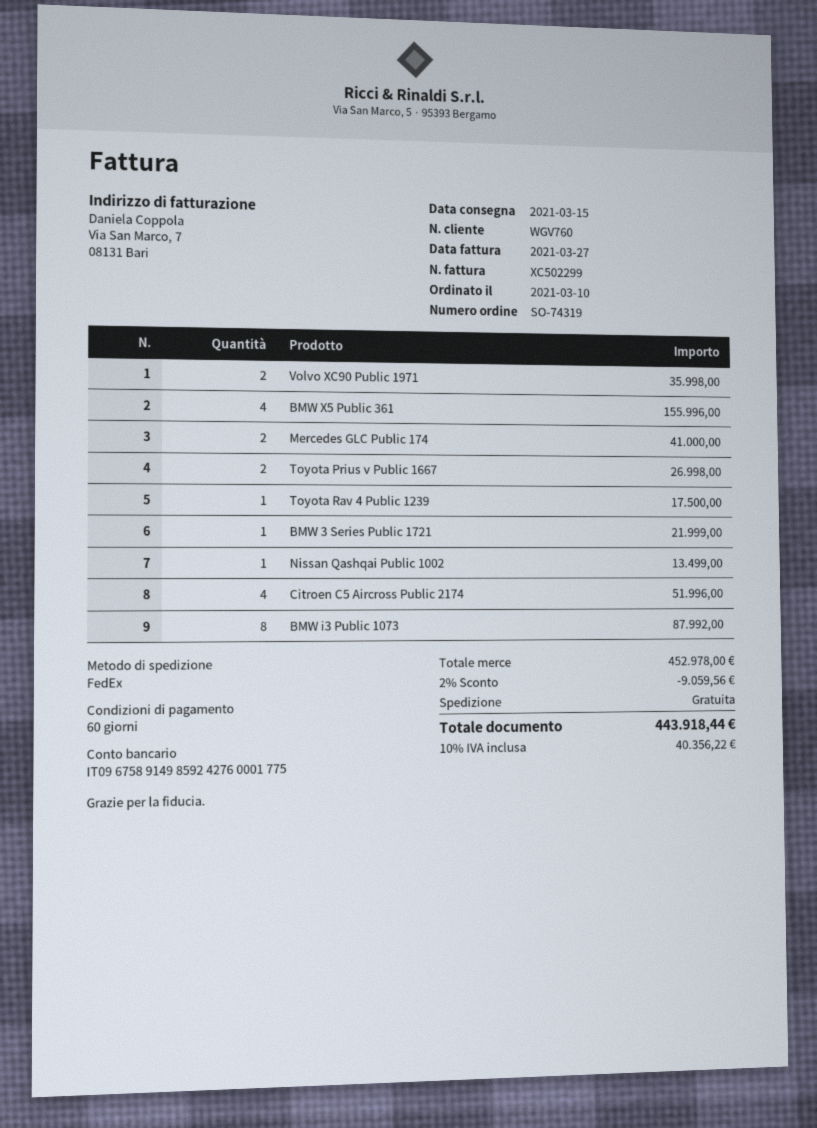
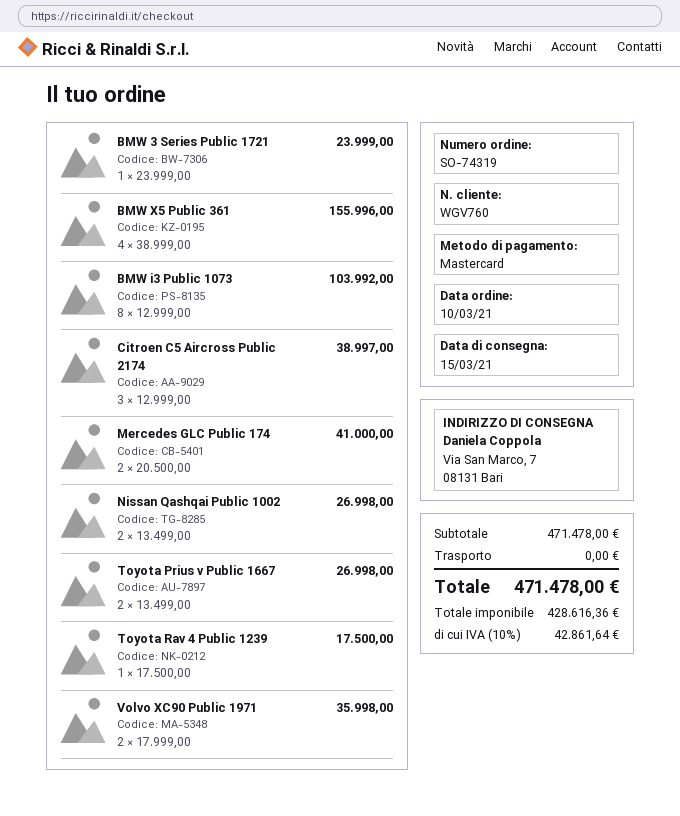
BMW 3 Series Public 1721: 1 for 21999.00 -> 1 for 23999.00
Nissan Qashqai Public 1002: 1 for 13499.00 -> 2 for 26998.00
Citroen C5 Aircross Public 2174: 4 for 51996.00 -> 3 for 38997.00
BMW i3 Public 1073: 8 for 87992.00 -> 8 for 103992.00
subtotal: 452978.00 -> 471478.00
discount: 2% = 9059.56 -> none
tax: 10% = 40356.22 -> 10% = 42861.64
total: 443918.44 -> 471478.00

